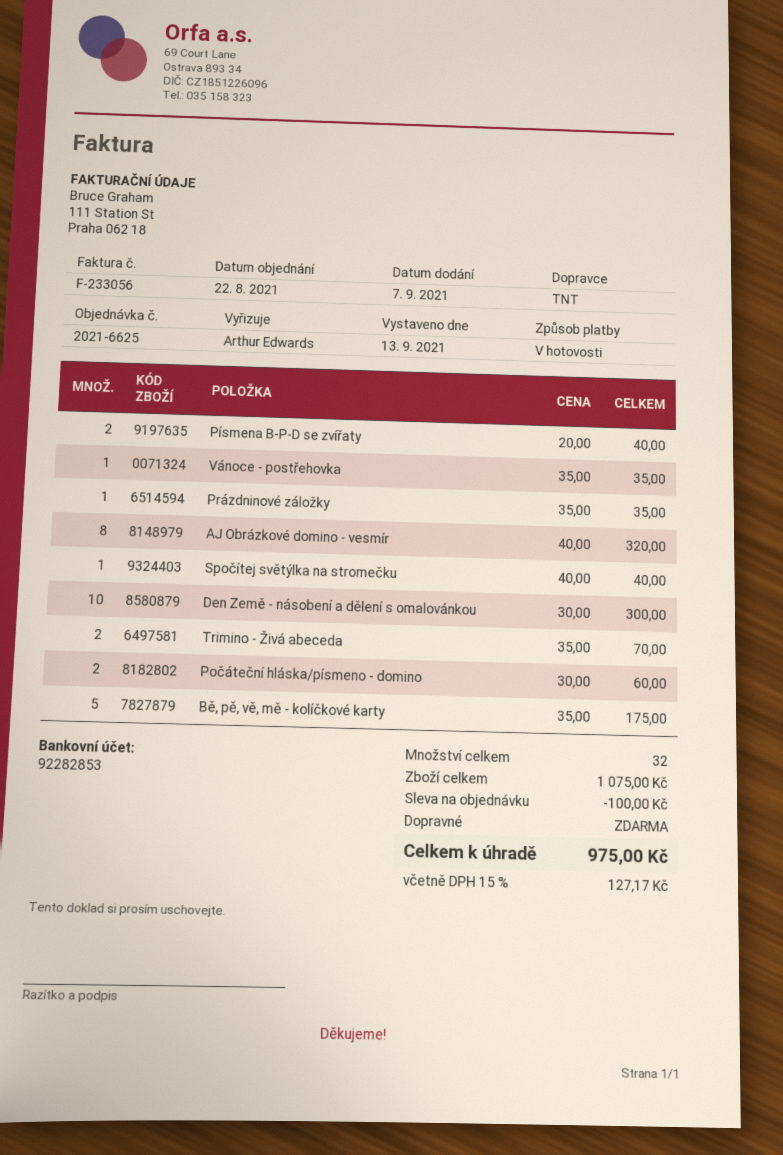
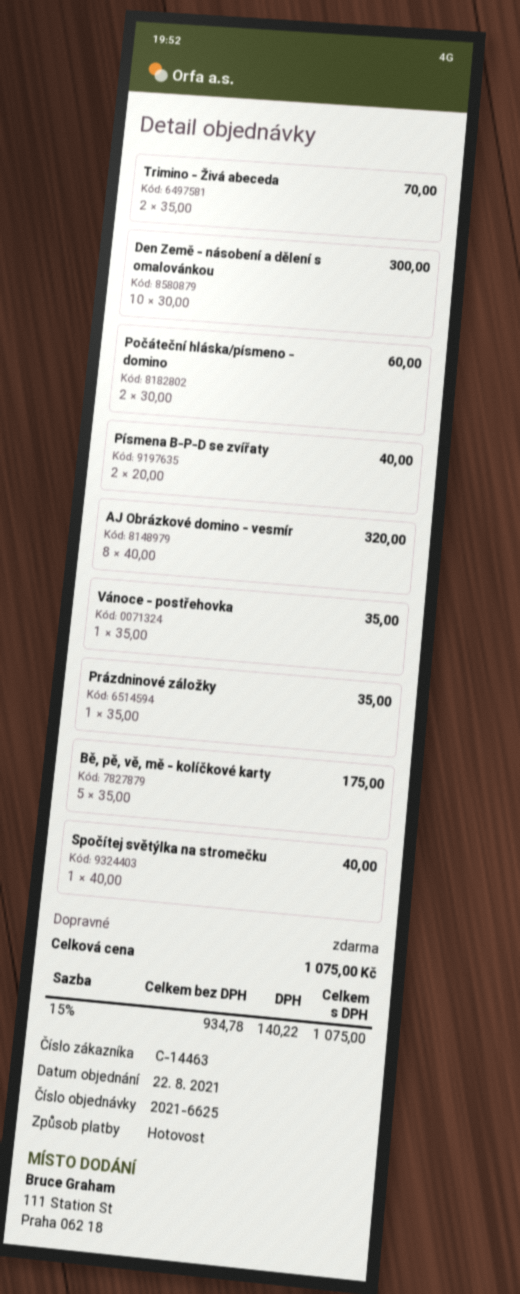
discount: 100.00 -> none
tax: 15% = 127.17 -> 15% = 140.22
total: 975.00 -> 1075.00

